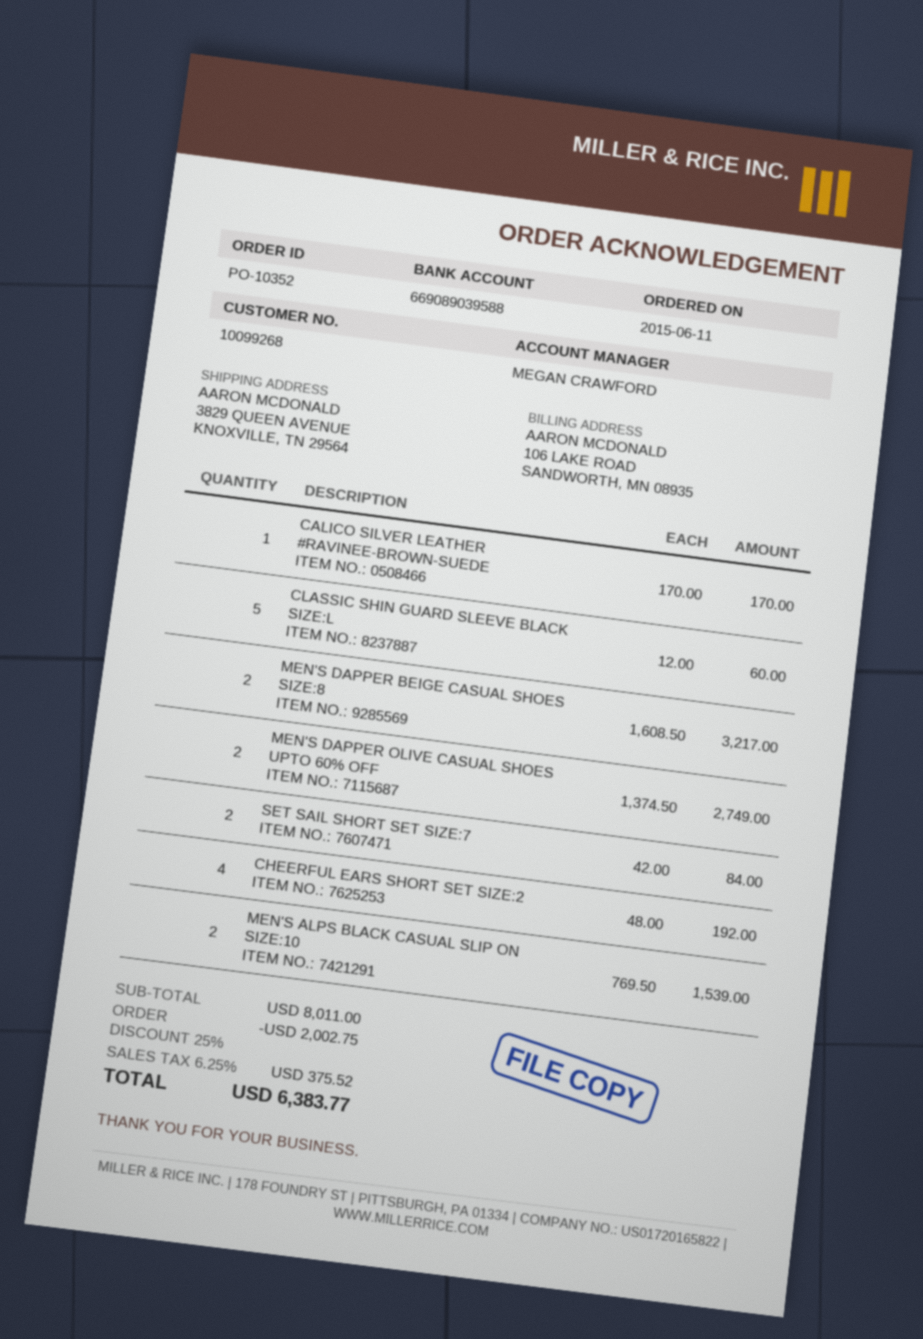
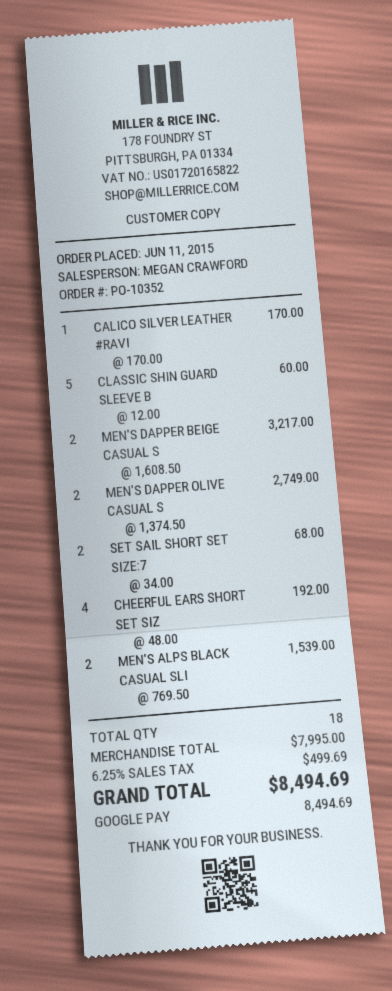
SET SAIL SHORT SET SIZE:7: 2 x 42.00 = 84.00 -> 2 x 34.00 = 68.00
subtotal: 8011.00 -> 7995.00
discount: 25% = 2002.75 -> none
tax: 6.25% = 375.52 -> 6.25% = 499.69
total: 6383.77 -> 8494.69

